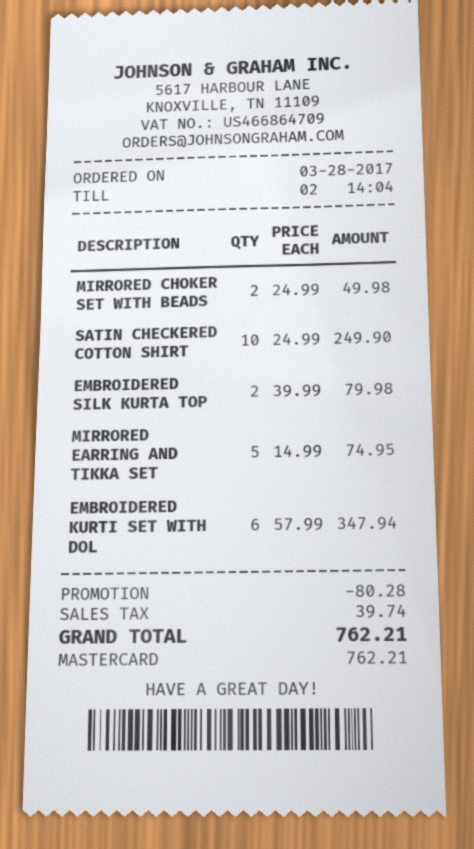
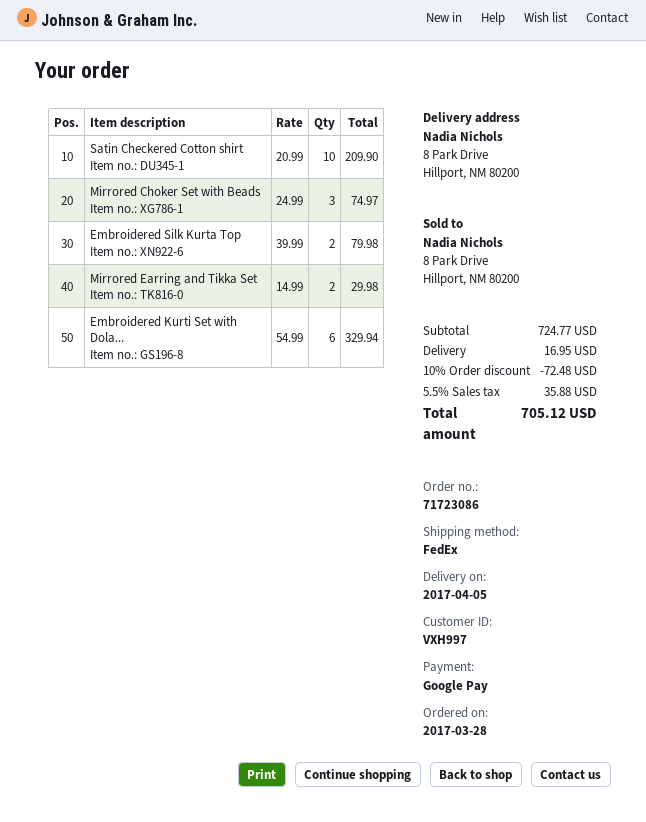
payment method: Mastercard -> Google Pay
MIRRORED CHOKER SET WITH BEADS: 2 x 24.99 = 49.98 -> 3 x 24.99 = 74.97
SATIN CHECKERED COTTON SHIRT: 10 x 24.99 = 249.90 -> 10 x 20.99 = 209.90
MIRRORED EARRING AND TIKKA SET: 5 x 14.99 = 74.95 -> 2 x 14.99 = 29.98
EMBROIDERED KURTI SET WITH DOL: 6 x 57.99 = 347.94 -> 6 x 54.99 = 329.94
discount: 80.28 -> 72.48
shipping: none -> 16.95
tax: 39.74 -> 35.88
total: 762.21 -> 705.12

